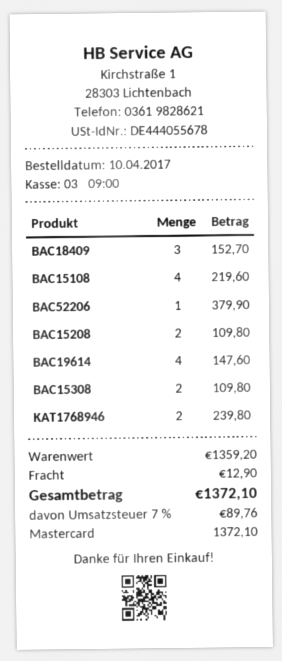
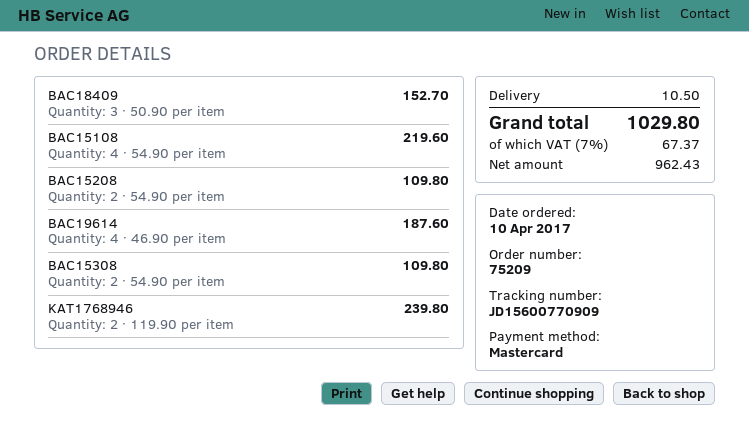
BAC52206: 1 for 379.90 -> none
BAC19614: 4 for 147.60 -> 4 for 187.60
shipping: 12.90 -> 10.50
tax: 7% = 89.76 -> 7% = 67.37
total: 1372.10 -> 1029.80

